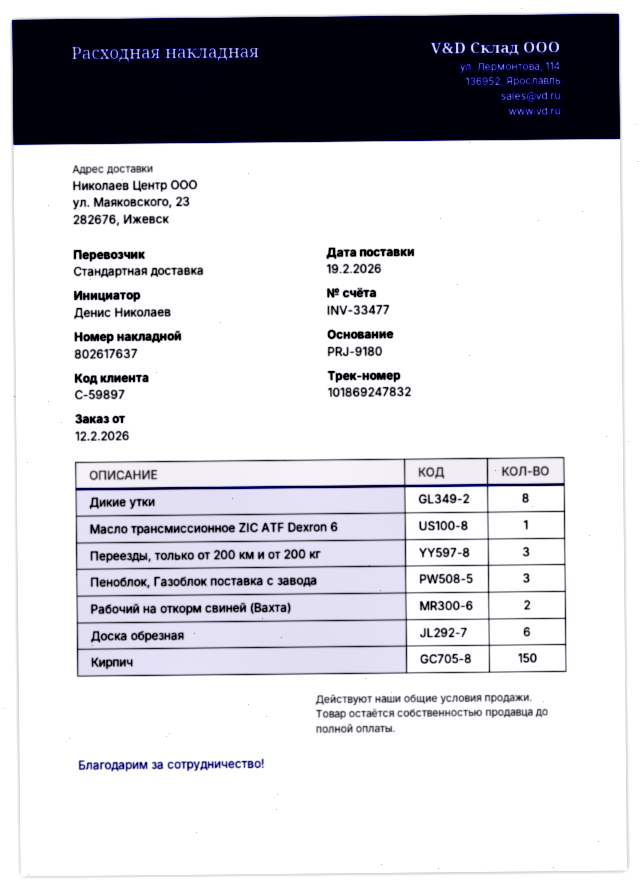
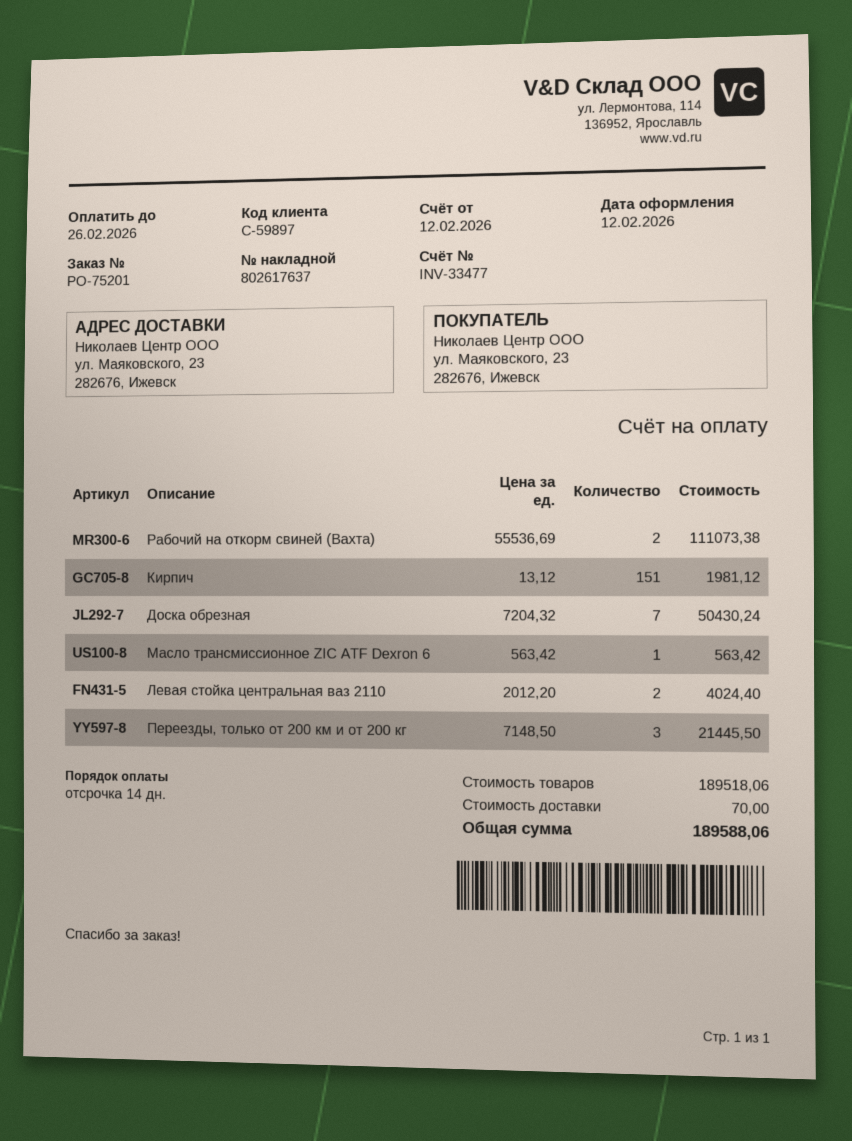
Дикие утки: 8 -> none
Пеноблок, Газоблок поставка с завода: 3 -> none
Доска обрезная: 6 -> 7
Кирпич: 150 -> 151
Левая стойка центральная ваз 2110: none -> 2

